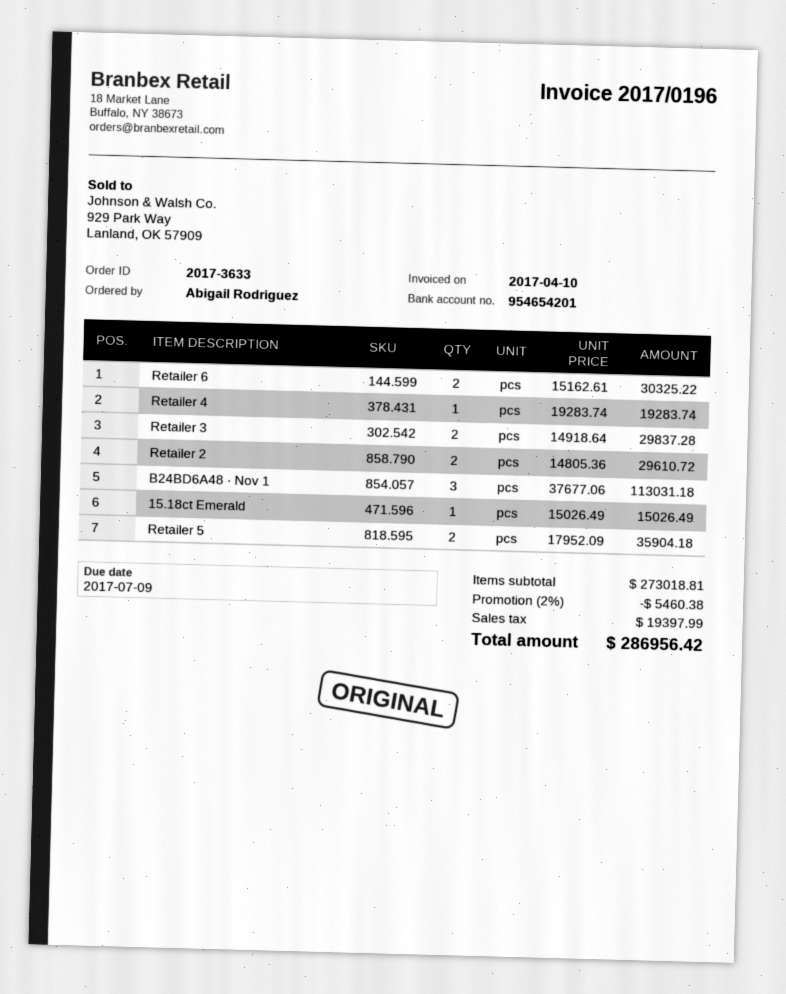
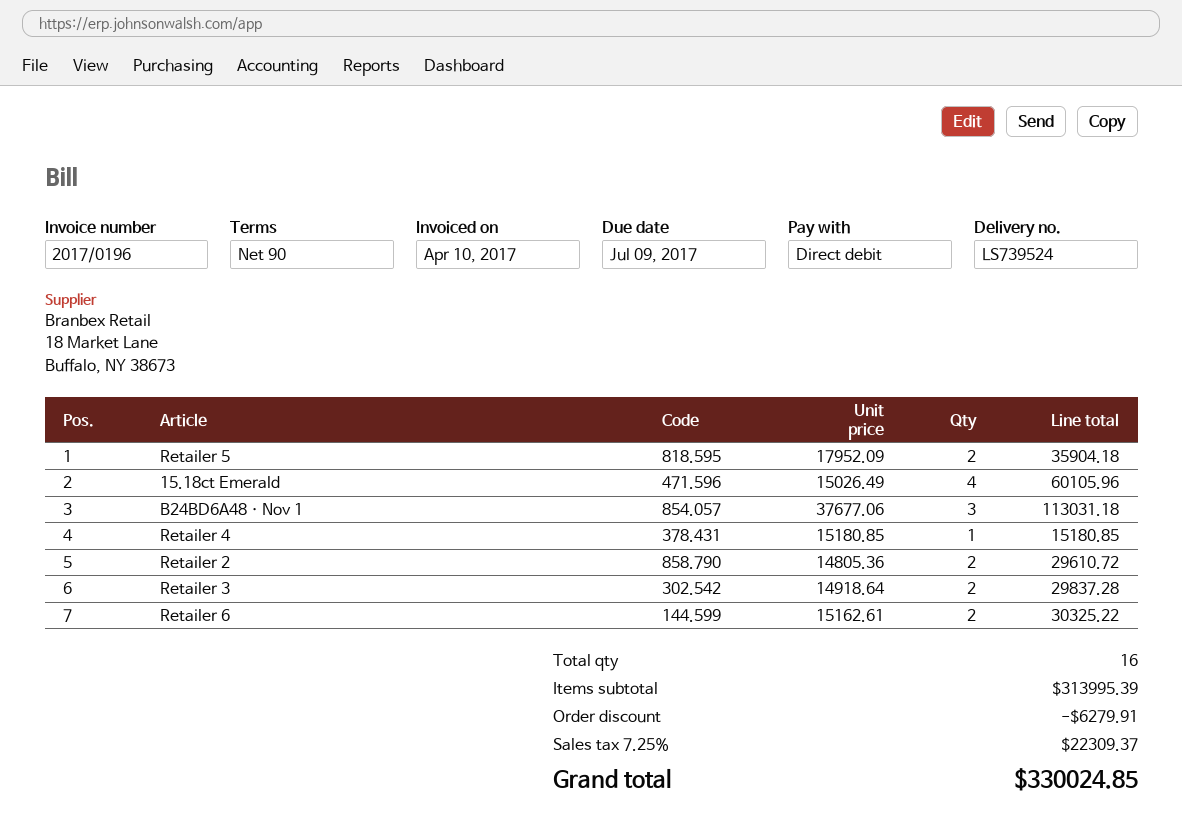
Retailer 4: 1 x 19283.74 = 19283.74 -> 1 x 15180.85 = 15180.85
15.18ct Emerald: 1 x 15026.49 = 15026.49 -> 4 x 15026.49 = 60105.96
subtotal: 273018.81 -> 313995.39
discount: 5460.38 -> 6279.91
tax: 19397.99 -> 22309.37
total: 286956.42 -> 330024.85

